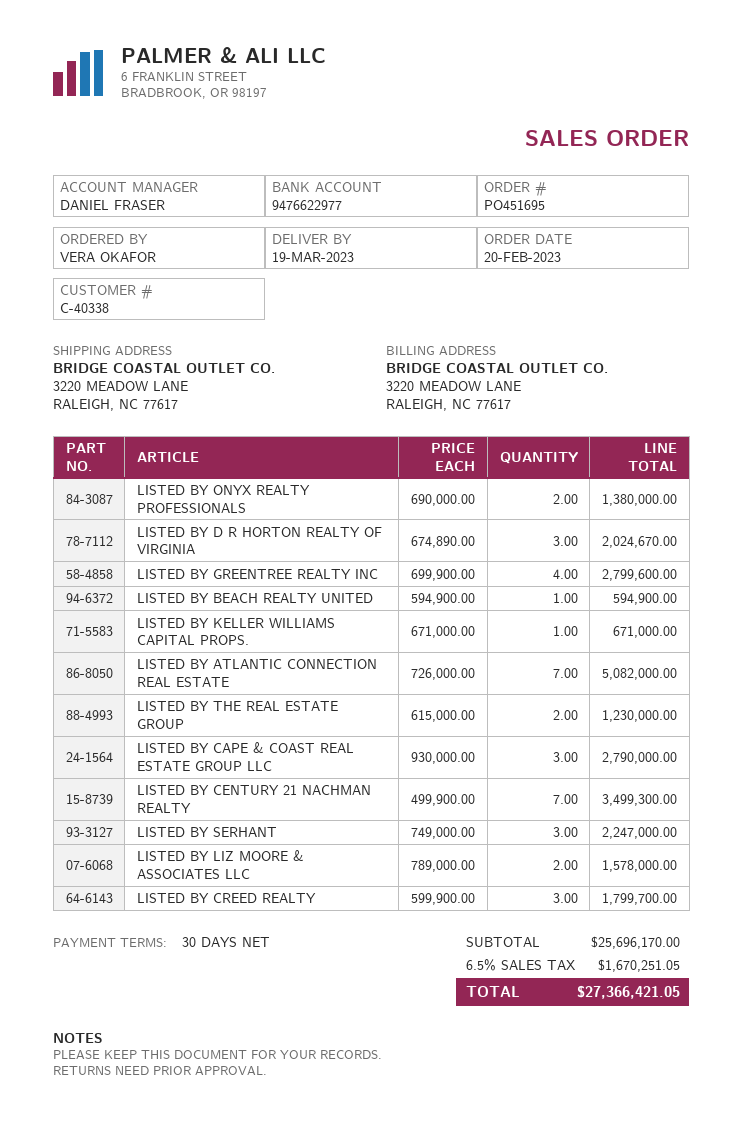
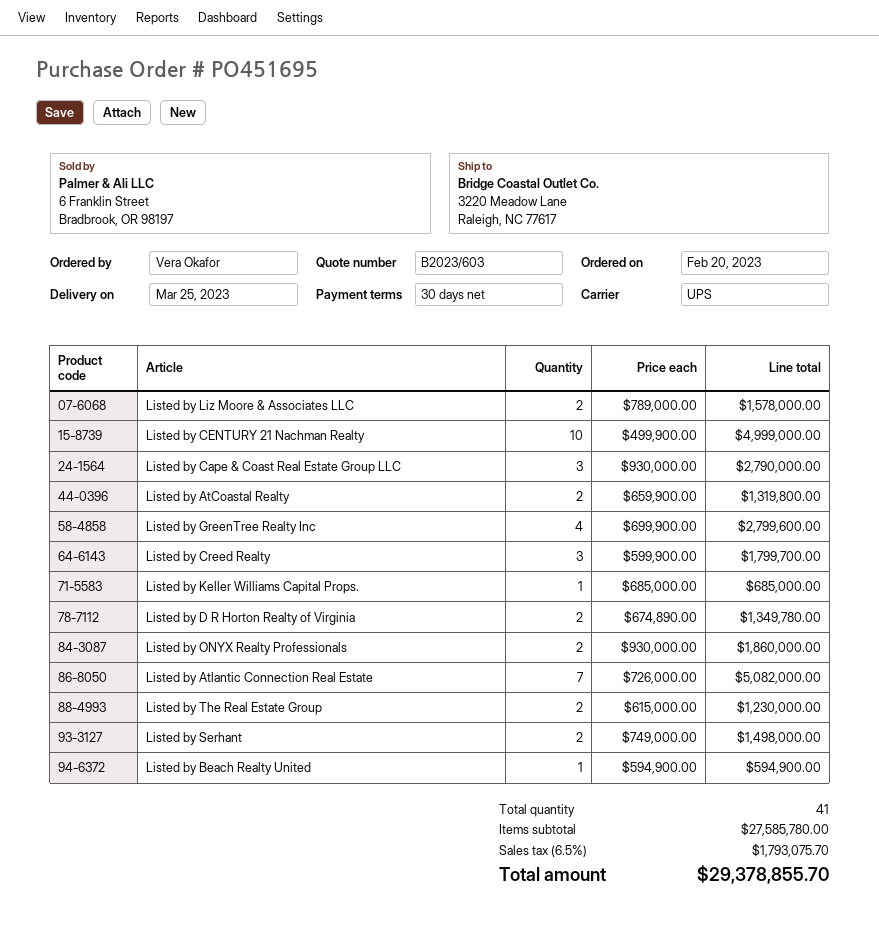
delivery date: 2023-03-19 -> 2023-03-25
LISTED BY ONYX REALTY PROFESSIONALS: 2 x 690000.00 = 1380000.00 -> 2 x 930000.00 = 1860000.00
LISTED BY D R HORTON REALTY OF VIRGINIA: 3 x 674890.00 = 2024670.00 -> 2 x 674890.00 = 1349780.00
LISTED BY KELLER WILLIAMS CAPITAL PROPS.: 1 x 671000.00 = 671000.00 -> 1 x 685000.00 = 685000.00
LISTED BY CENTURY 21 NACHMAN REALTY: 7 x 499900.00 = 3499300.00 -> 10 x 499900.00 = 4999000.00
LISTED BY SERHANT: 3 x 749000.00 = 2247000.00 -> 2 x 749000.00 = 1498000.00
Listed by AtCoastal Realty: none -> 2 x 659900.00 = 1319800.00
subtotal: 25696170.00 -> 27585780.00
tax: 6.5% = 1670251.05 -> 6.5% = 1793075.70
total: 27366421.05 -> 29378855.70

